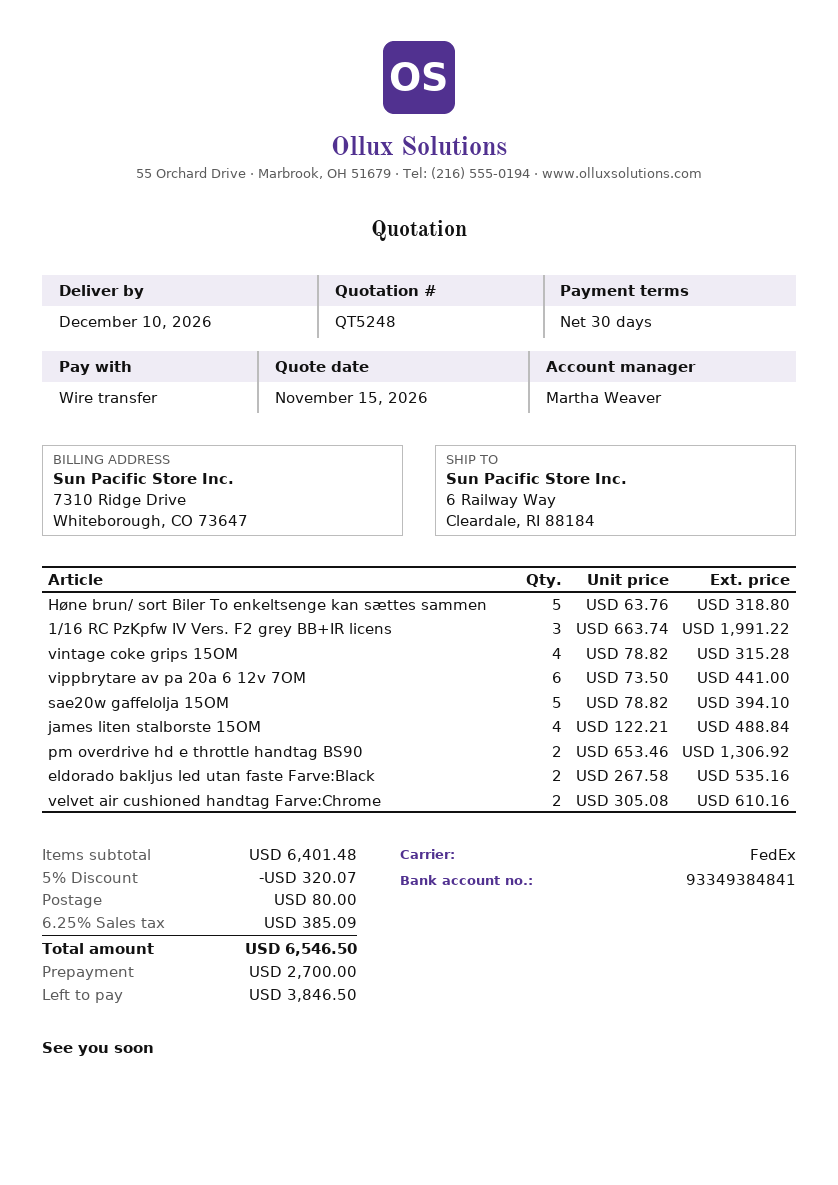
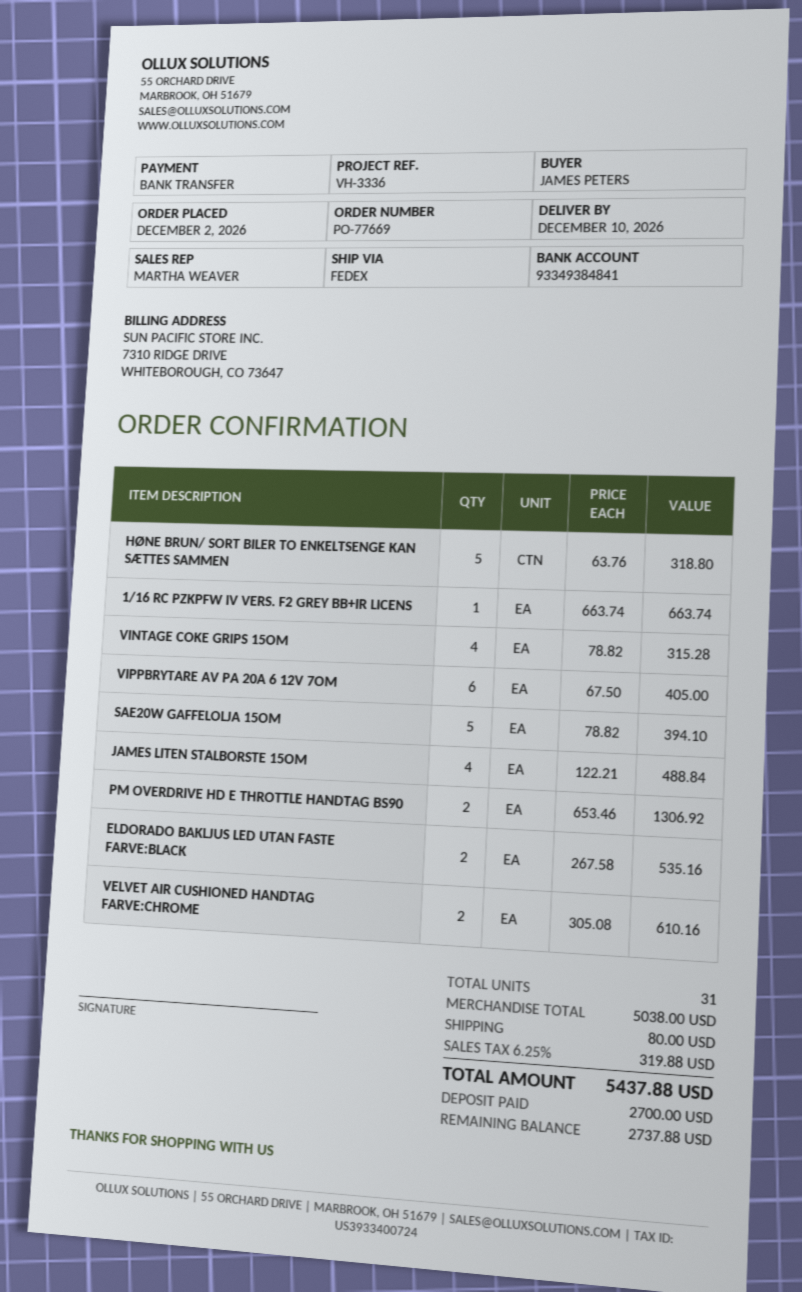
1/16 RC PzKpfw IV Vers. F2 grey BB+IR licens: 3 x 663.74 = 1991.22 -> 1 x 663.74 = 663.74
vippbrytare av pa 20a 6 12v 7OM: 6 x 73.50 = 441.00 -> 6 x 67.50 = 405.00
subtotal: 6401.48 -> 5038.00
discount: 5% = 320.07 -> none
tax: 6.25% = 385.09 -> 6.25% = 319.88
total: 6546.50 -> 5437.88
balance: 3846.50 -> 2737.88

